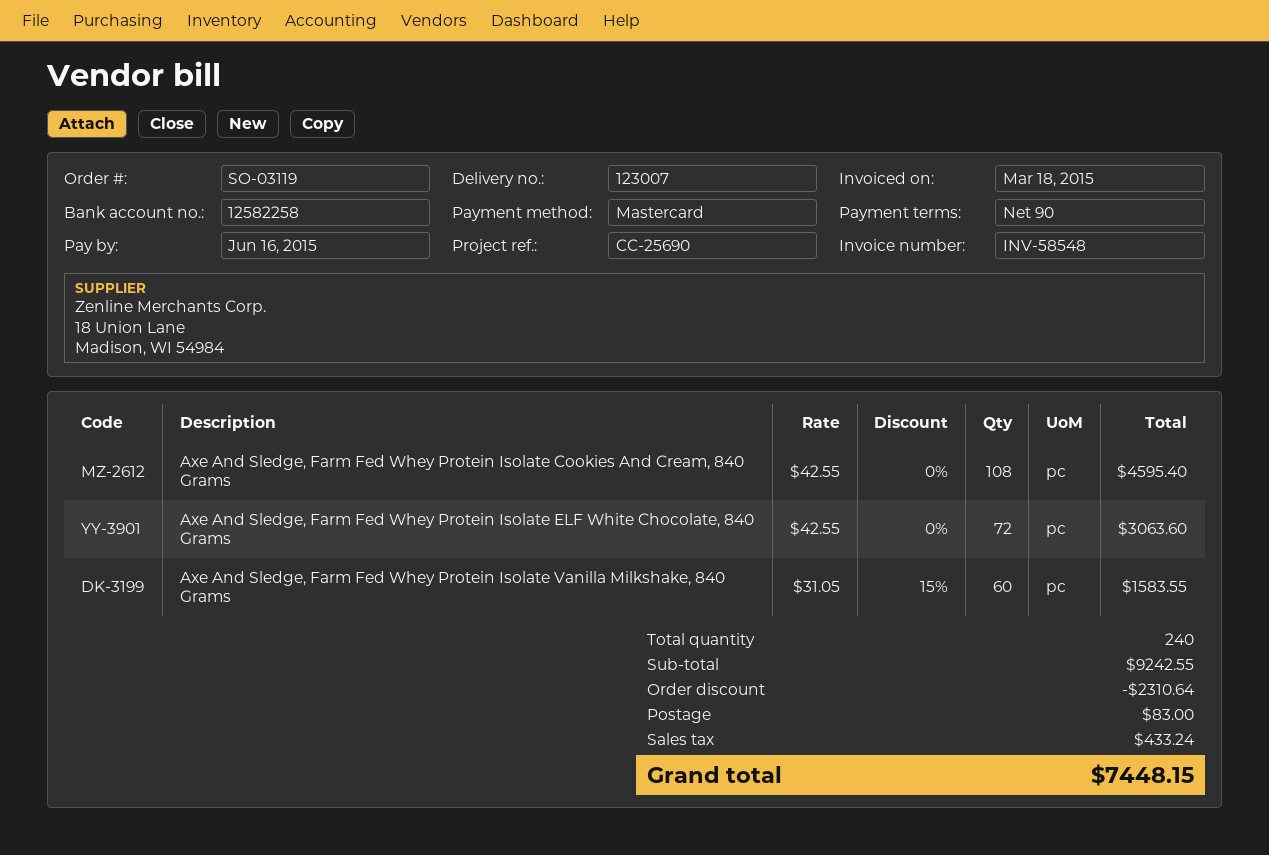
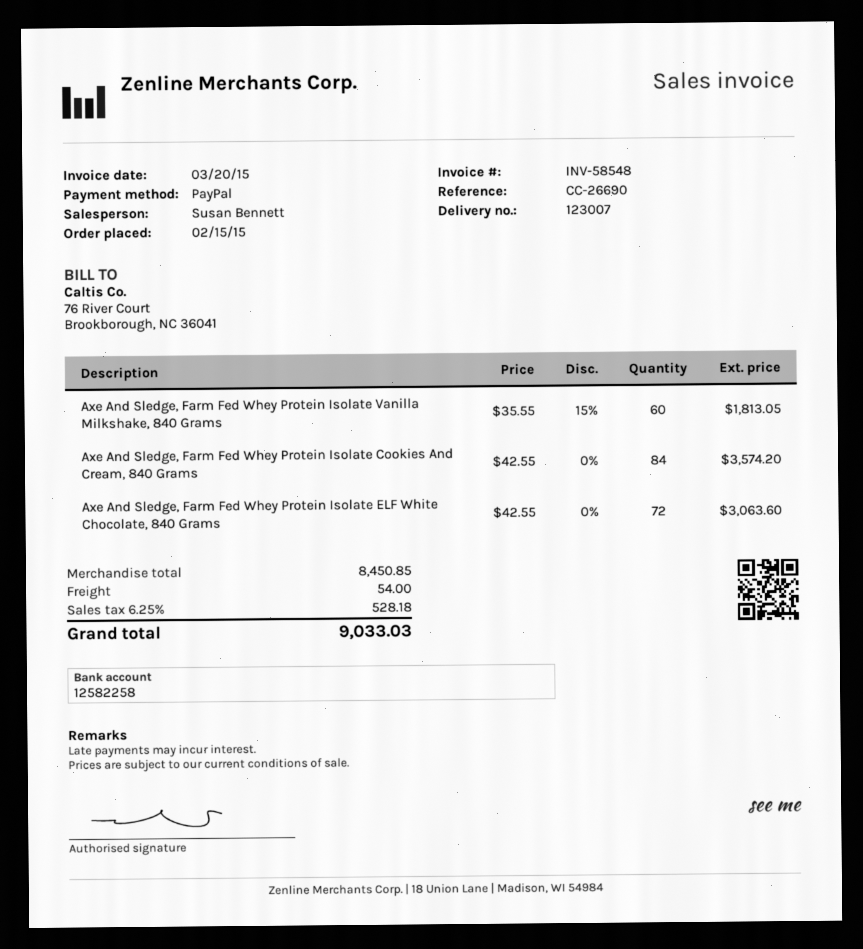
invoice date: 2015-03-18 -> 2015-03-20
reference: CC-25690 -> CC-26690
payment method: Mastercard -> PayPal
Axe And Sledge, Farm Fed Whey Protein Isolate Cookies And Cream, 840 Grams: 108 x 42.55 = 4595.40 -> 84 x 42.55 = 3574.20
Axe And Sledge, Farm Fed Whey Protein Isolate Vanilla Milkshake, 840 Grams: 60 x 31.05 - 15% = 1583.55 -> 60 x 35.55 - 15% = 1813.05
subtotal: 9242.55 -> 8450.85
discount: 2310.64 -> none
shipping: 83.00 -> 54.00
tax: 433.24 -> 528.18
total: 7448.15 -> 9033.03

